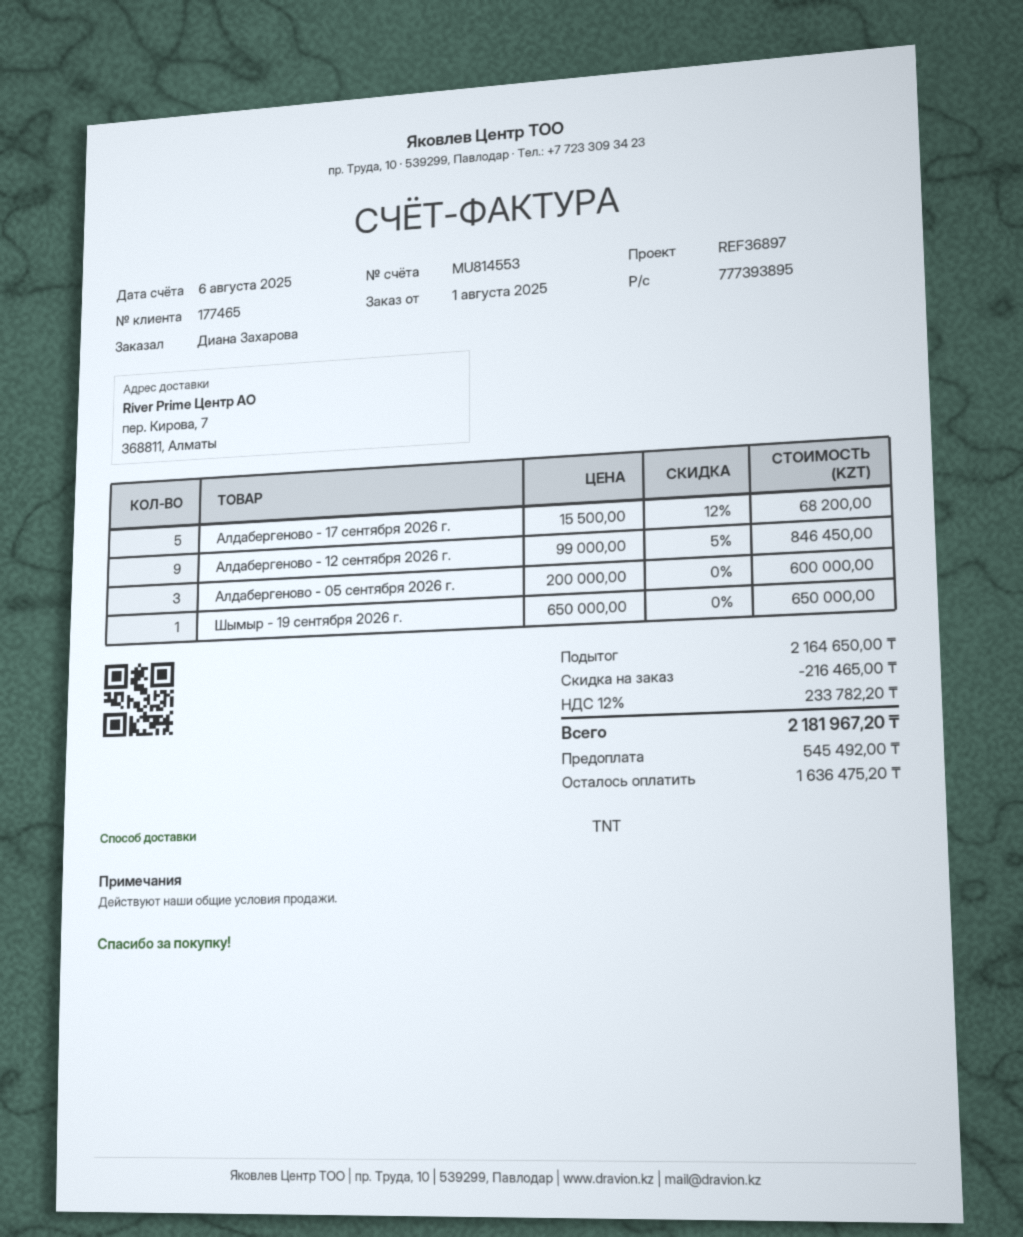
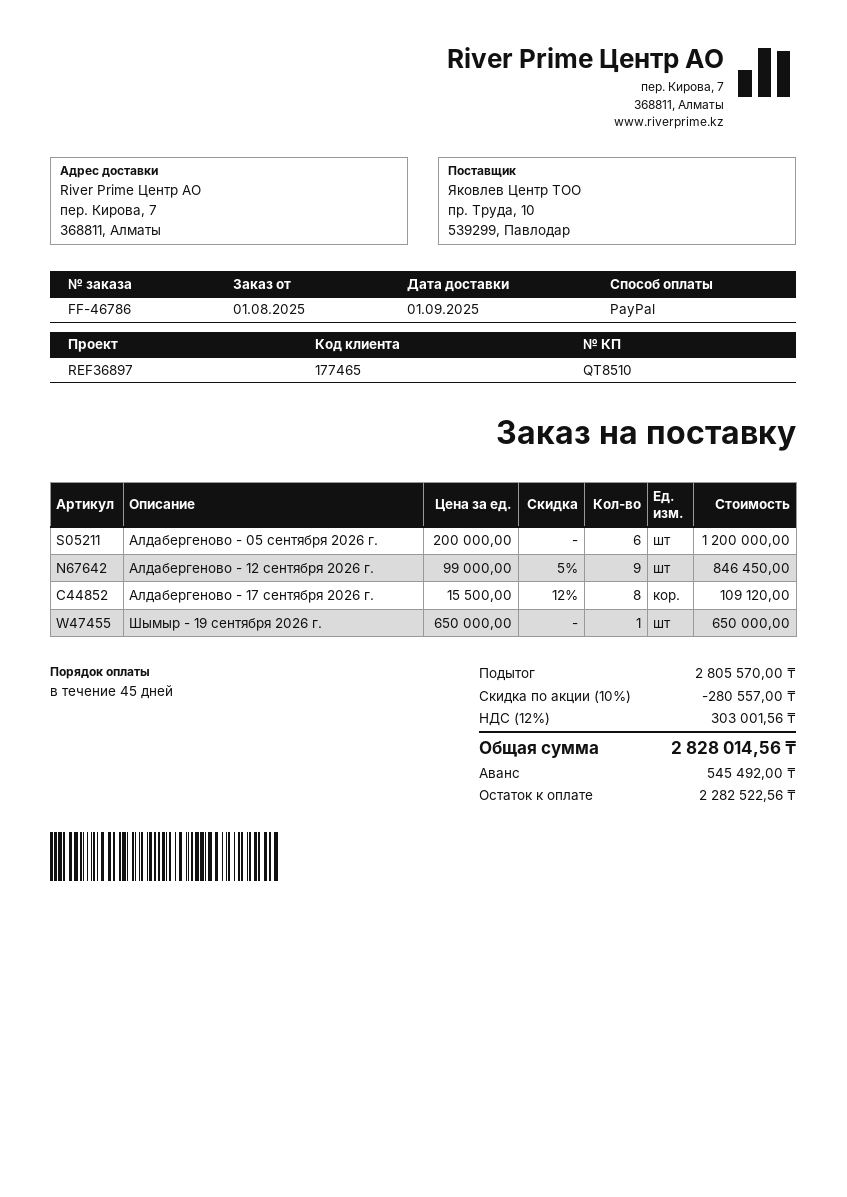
Алдабергеново - 17 сентября 2026 г.: 5 x 15500.00 - 12% = 68200.00 -> 8 x 15500.00 - 12% = 109120.00
Алдабергеново - 05 сентября 2026 г.: 3 x 200000.00 = 600000.00 -> 6 x 200000.00 = 1200000.00
subtotal: 2164650.00 -> 2805570.00
discount: 216465.00 -> 280557.00
tax: 12% = 233782.20 -> 12% = 303001.56
total: 2181967.20 -> 2828014.56
balance: 1636475.20 -> 2282522.56

